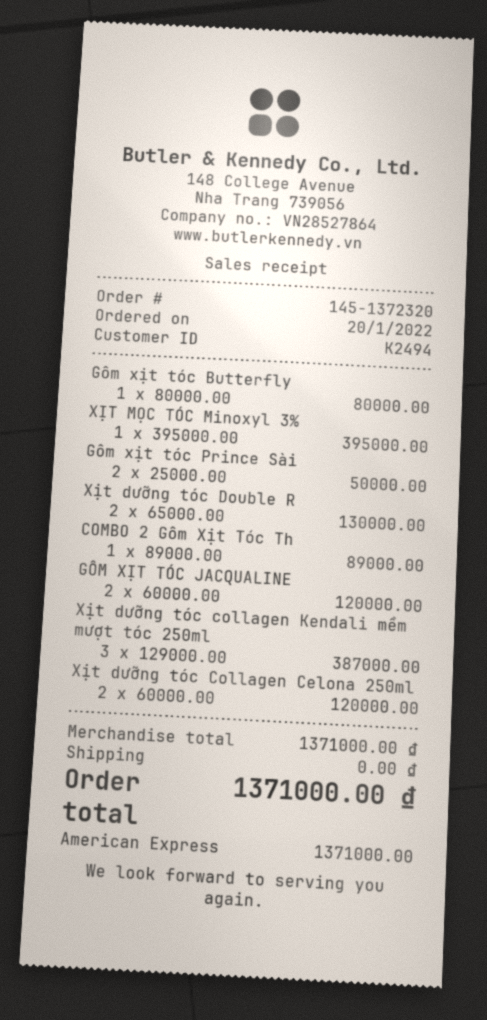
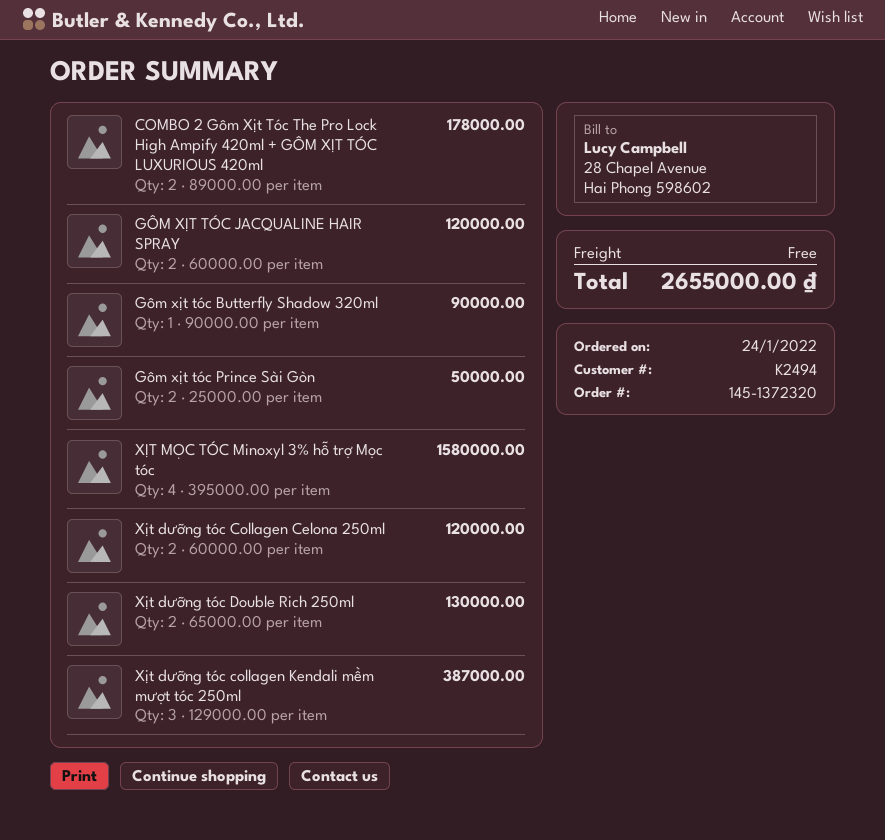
order date: 2022-01-20 -> 2022-01-24
Gôm xịt tóc Butterfly: 1 x 80000.00 = 80000.00 -> 1 x 90000.00 = 90000.00
XỊT MỌC TÓC Minoxyl 3%: 1 x 395000.00 = 395000.00 -> 4 x 395000.00 = 1580000.00
COMBO 2 Gôm Xịt Tóc Th: 1 x 89000.00 = 89000.00 -> 2 x 89000.00 = 178000.00
total: 1371000.00 -> 2655000.00

